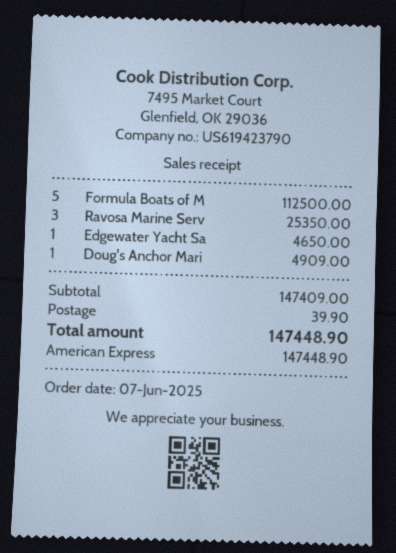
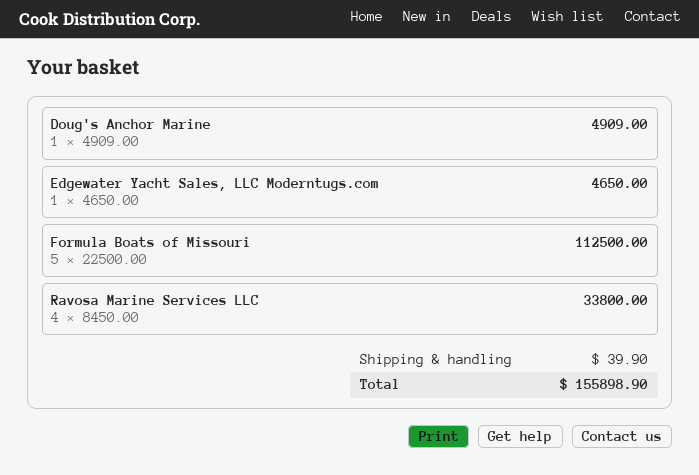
Ravosa Marine Serv: 3 for 25350.00 -> 4 for 33800.00
total: 147448.90 -> 155898.90

